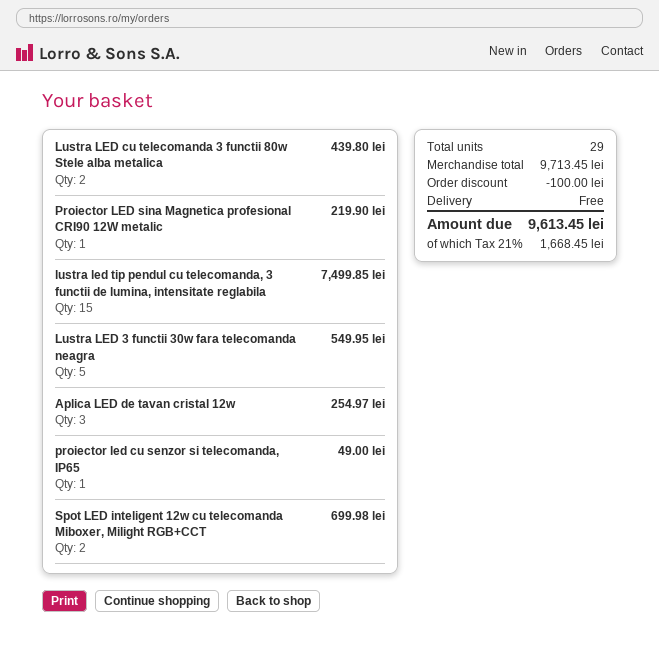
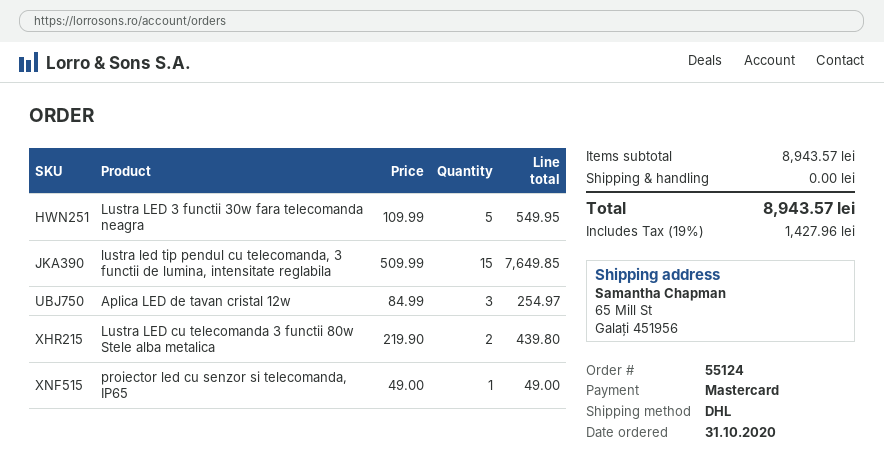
Proiector LED sina Magnetica profesional CRI90 12W metalic: 1 for 219.90 -> none
lustra led tip pendul cu telecomanda, 3 functii de lumina, intensitate reglabila: 15 for 7499.85 -> 15 for 7649.85
Spot LED inteligent 12w cu telecomanda Miboxer, Milight RGB+CCT: 2 for 699.98 -> none
subtotal: 9713.45 -> 8943.57
discount: 100.00 -> none
tax: 21% = 1668.45 -> 19% = 1427.96
total: 9613.45 -> 8943.57

